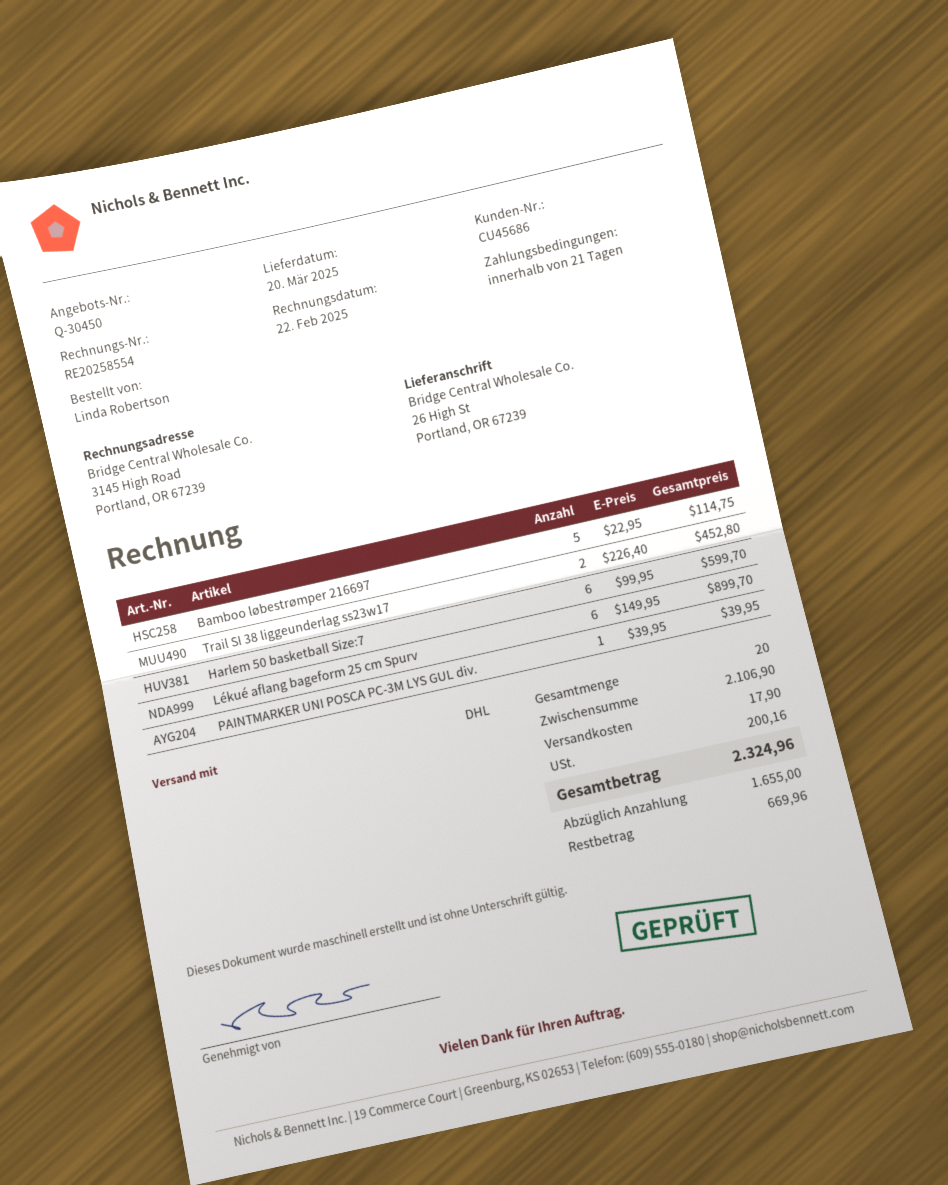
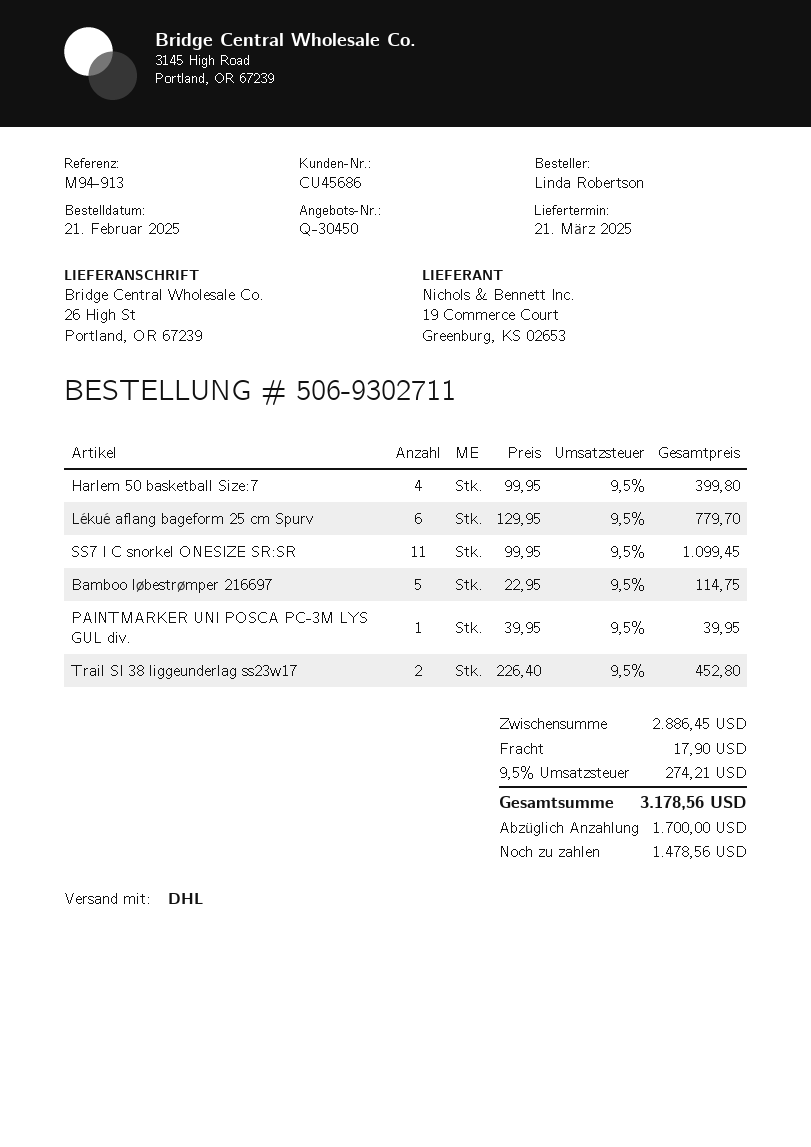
delivery date: 2025-03-20 -> 2025-03-21
Harlem 50 basketball Size:7: 6 x 99.95 = 599.70 -> 4 x 99.95 = 399.80
Lékué aflang bageform 25 cm Spurv: 6 x 149.95 = 899.70 -> 6 x 129.95 = 779.70
SS7 I C snorkel ONESIZE SR:SR: none -> 11 x 99.95 = 1099.45
subtotal: 2106.90 -> 2886.45
tax: 200.16 -> 274.21
total: 2324.96 -> 3178.56
deposit: 1655.00 -> 1700.00
balance: 669.96 -> 1478.56

